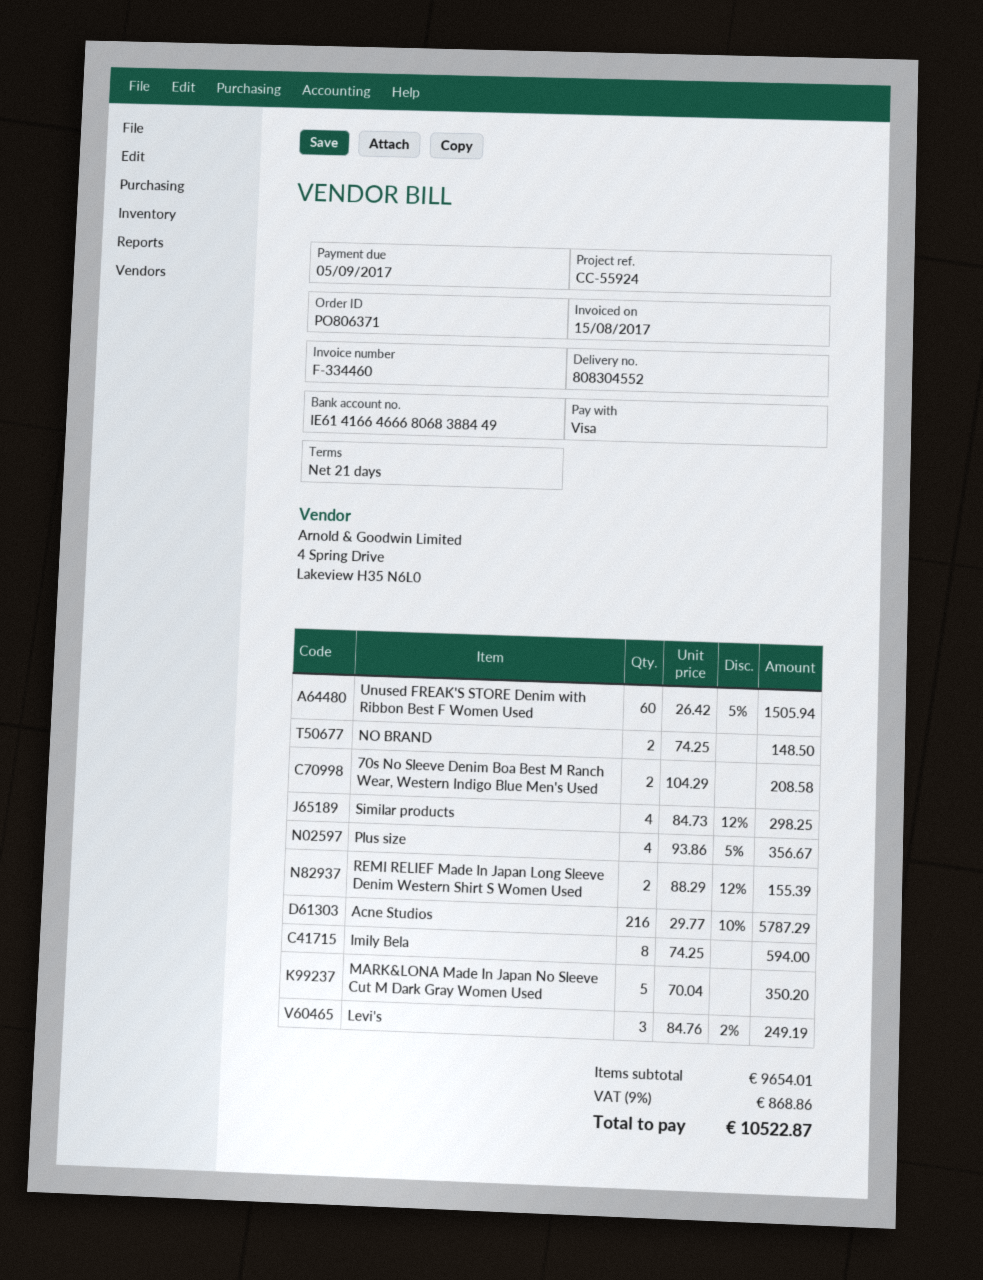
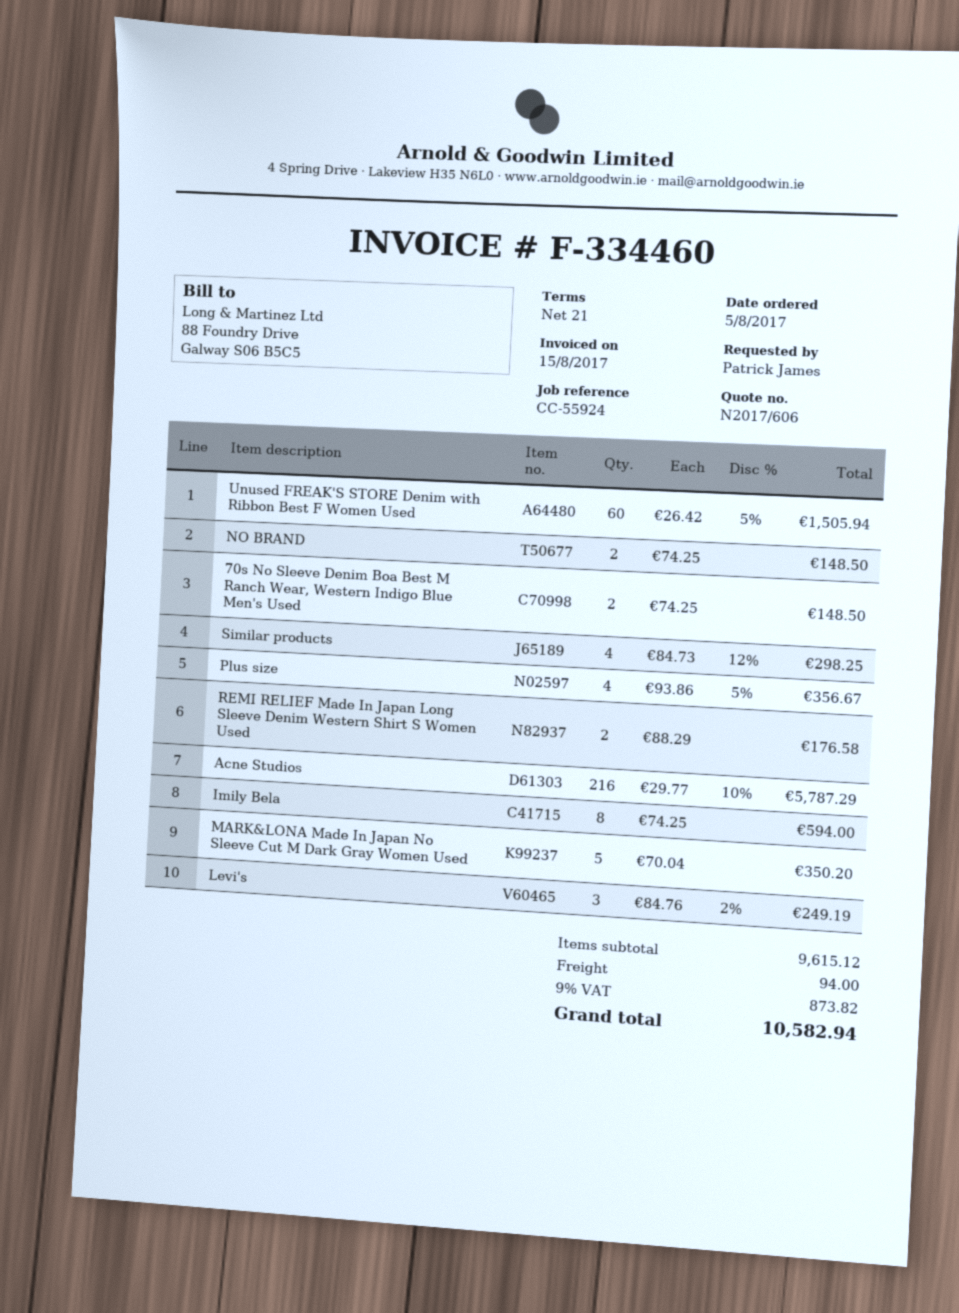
70s No Sleeve Denim Boa Best M Ranch Wear, Western Indigo Blue Men's Used: 2 x 104.29 = 208.58 -> 2 x 74.25 = 148.50
REMI RELIEF Made In Japan Long Sleeve Denim Western Shirt S Women Used: 2 x 88.29 - 12% = 155.39 -> 2 x 88.29 = 176.58
subtotal: 9654.01 -> 9615.12
shipping: none -> 94.00
tax: 9% = 868.86 -> 9% = 873.82
total: 10522.87 -> 10582.94

